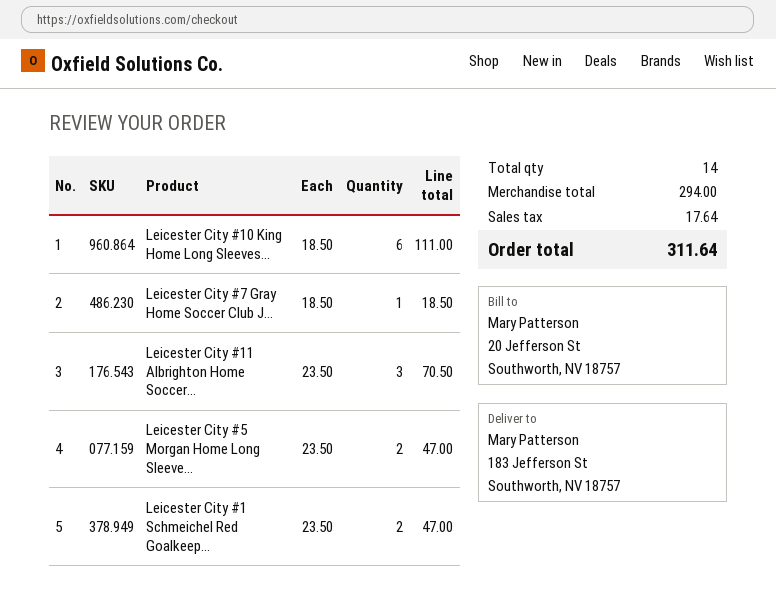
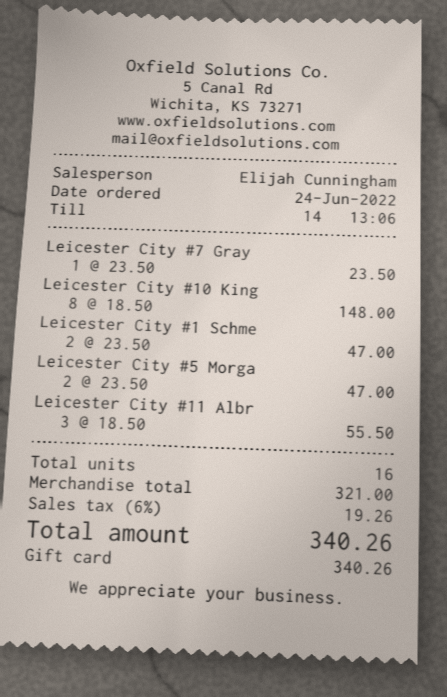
Leicester City #10 King Home Long Sleeves...: 6 x 18.50 = 111.00 -> 8 x 18.50 = 148.00
Leicester City #7 Gray Home Soccer Club J...: 1 x 18.50 = 18.50 -> 1 x 23.50 = 23.50
Leicester City #11 Albrighton Home Soccer...: 3 x 23.50 = 70.50 -> 3 x 18.50 = 55.50
total quantity: 14 -> 16
subtotal: 294.00 -> 321.00
tax: 17.64 -> 19.26
total: 311.64 -> 340.26

